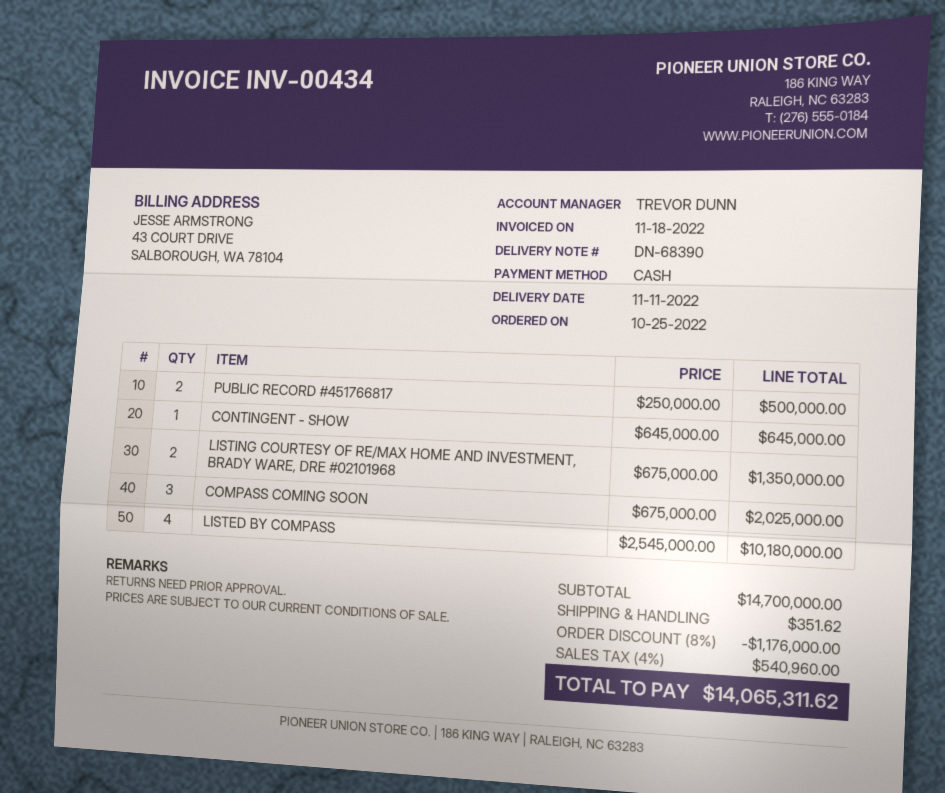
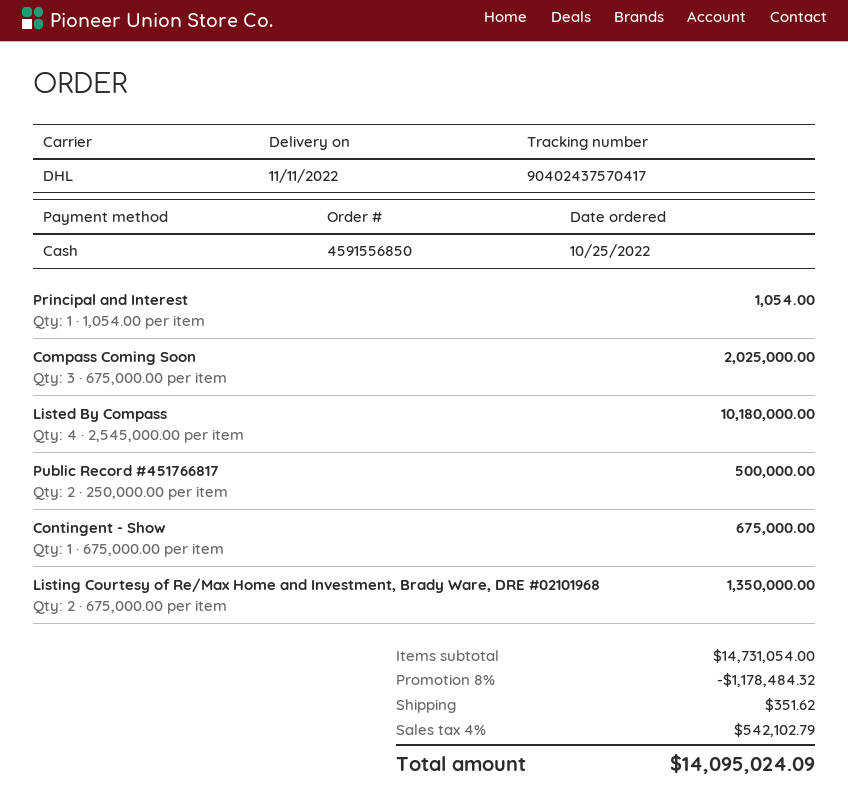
CONTINGENT - SHOW: 1 x 645000.00 = 645000.00 -> 1 x 675000.00 = 675000.00
Principal and Interest: none -> 1 x 1054.00 = 1054.00
subtotal: 14700000.00 -> 14731054.00
discount: 8% = 1176000.00 -> 8% = 1178484.32
tax: 4% = 540960.00 -> 4% = 542102.79
total: 14065311.62 -> 14095024.09

